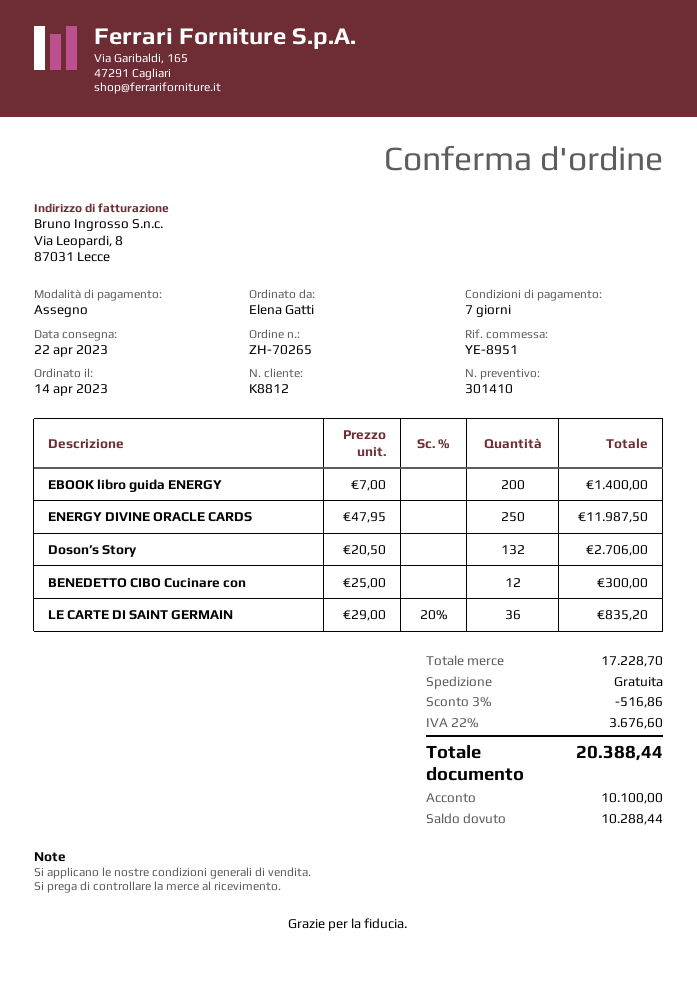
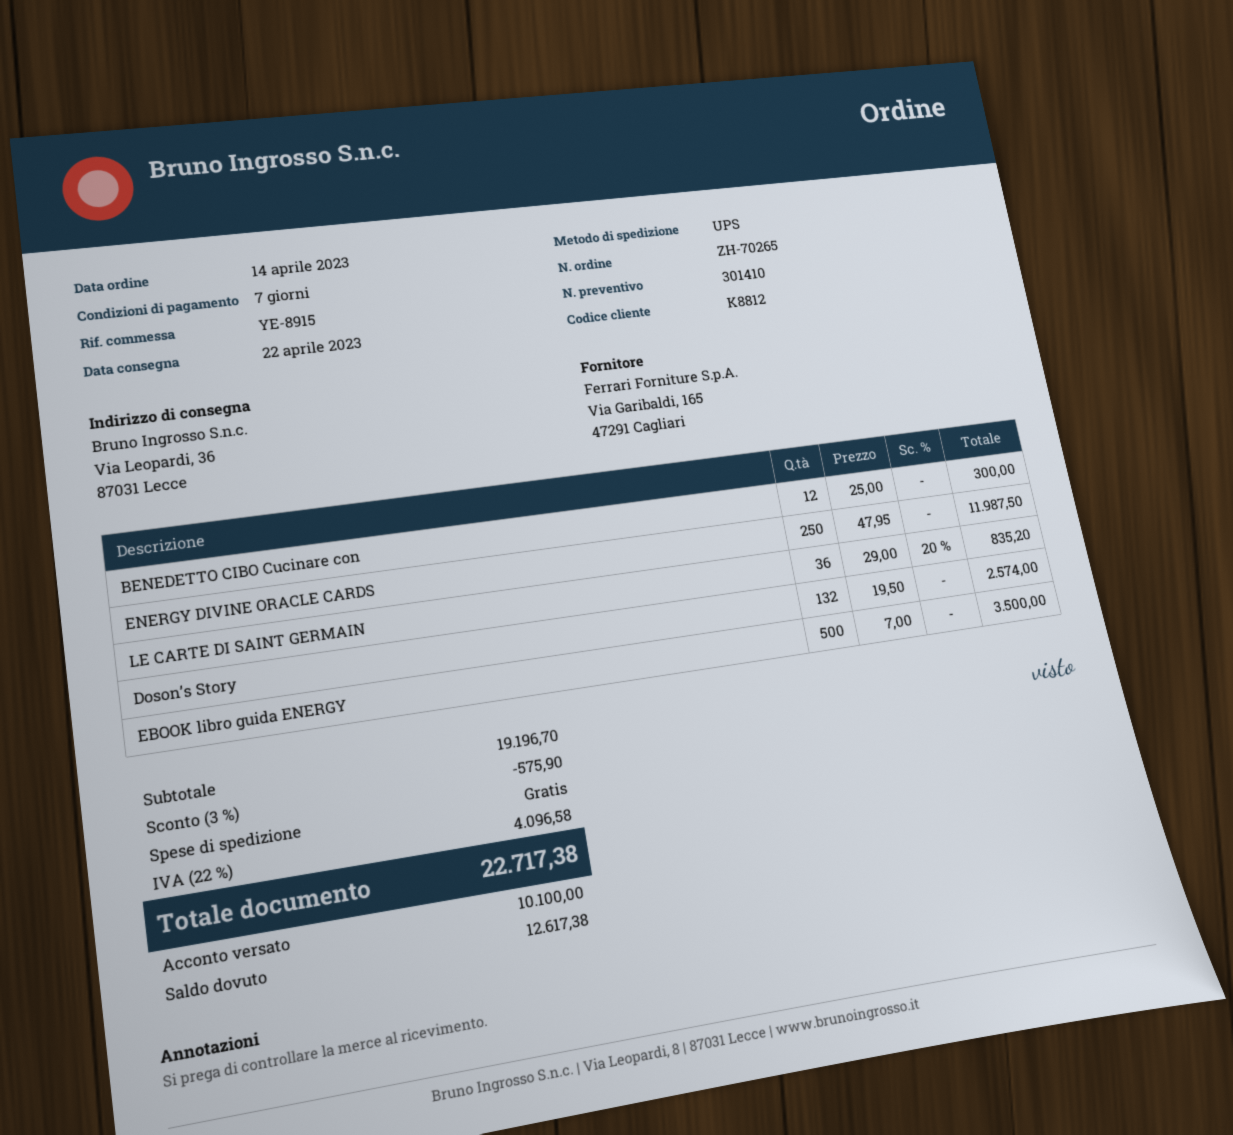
reference: YE-8951 -> YE-8915
EBOOK libro guida ENERGY: 200 x 7.00 = 1400.00 -> 500 x 7.00 = 3500.00
Doson’s Story: 132 x 20.50 = 2706.00 -> 132 x 19.50 = 2574.00
subtotal: 17228.70 -> 19196.70
discount: 3% = 516.86 -> 3% = 575.90
tax: 22% = 3676.60 -> 22% = 4096.58
total: 20388.44 -> 22717.38
balance: 10288.44 -> 12617.38

